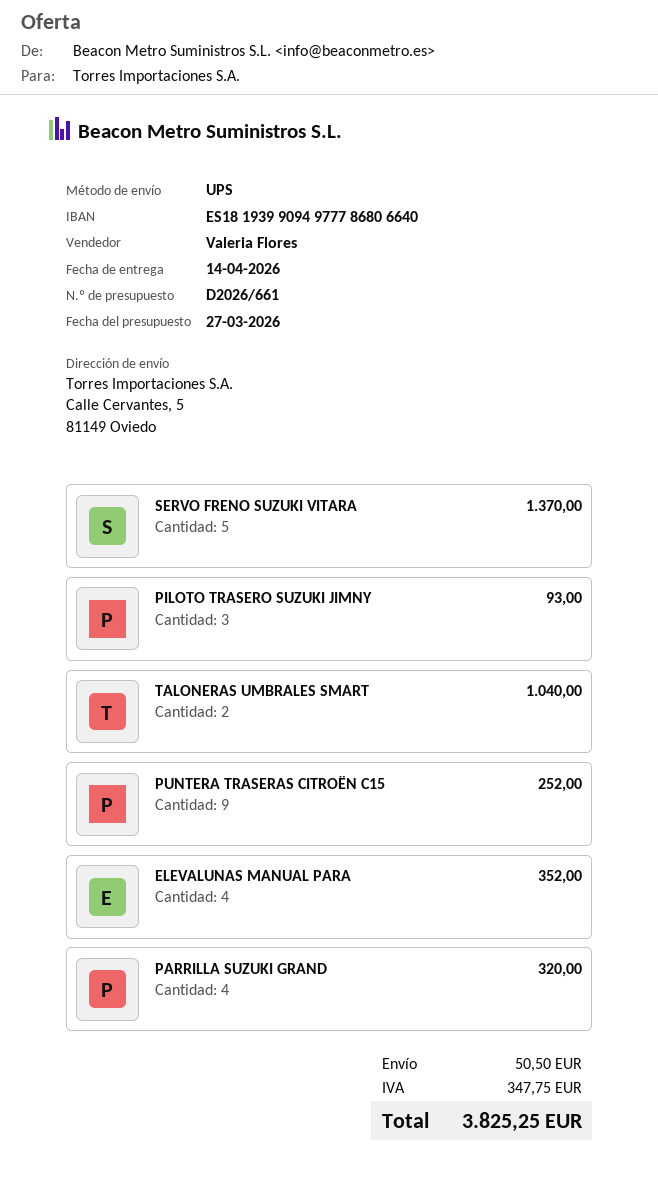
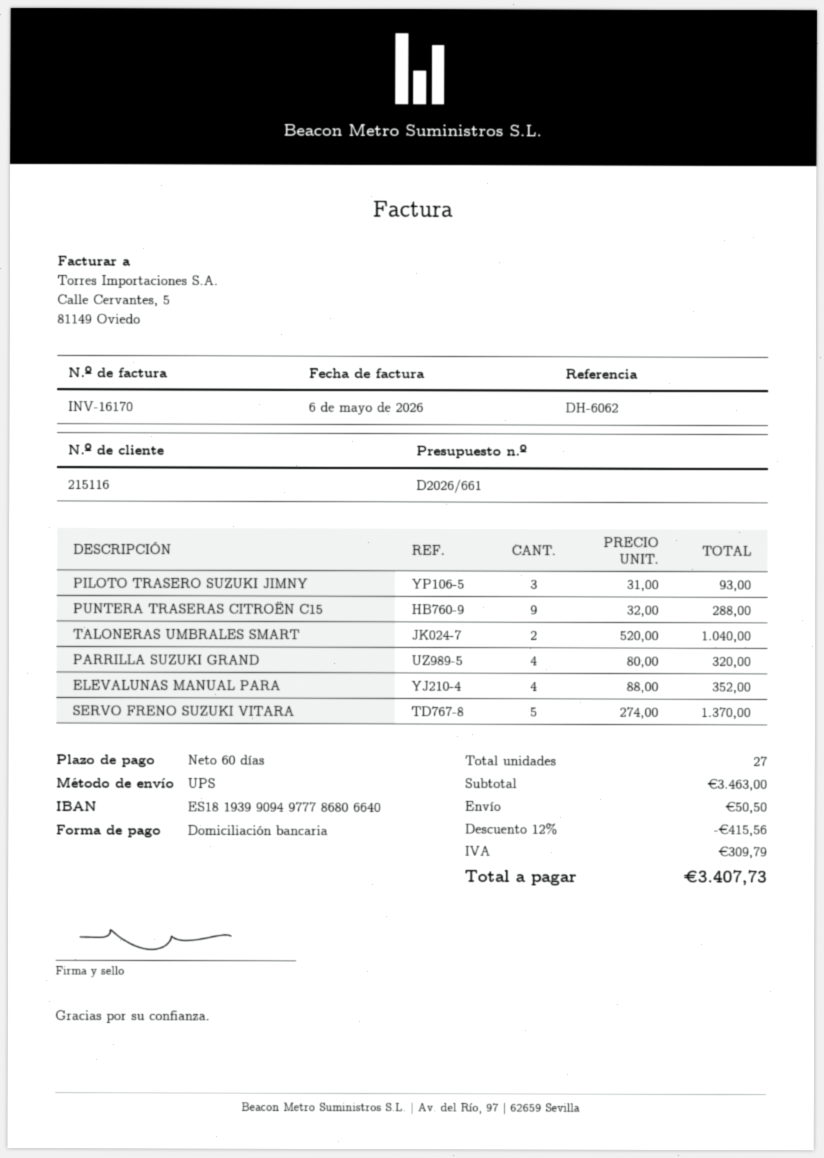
PUNTERA TRASERAS CITROËN C15: 9 for 252.00 -> 9 for 288.00
discount: none -> 12% = 415.56
tax: 347.75 -> 309.79
total: 3825.25 -> 3407.73

